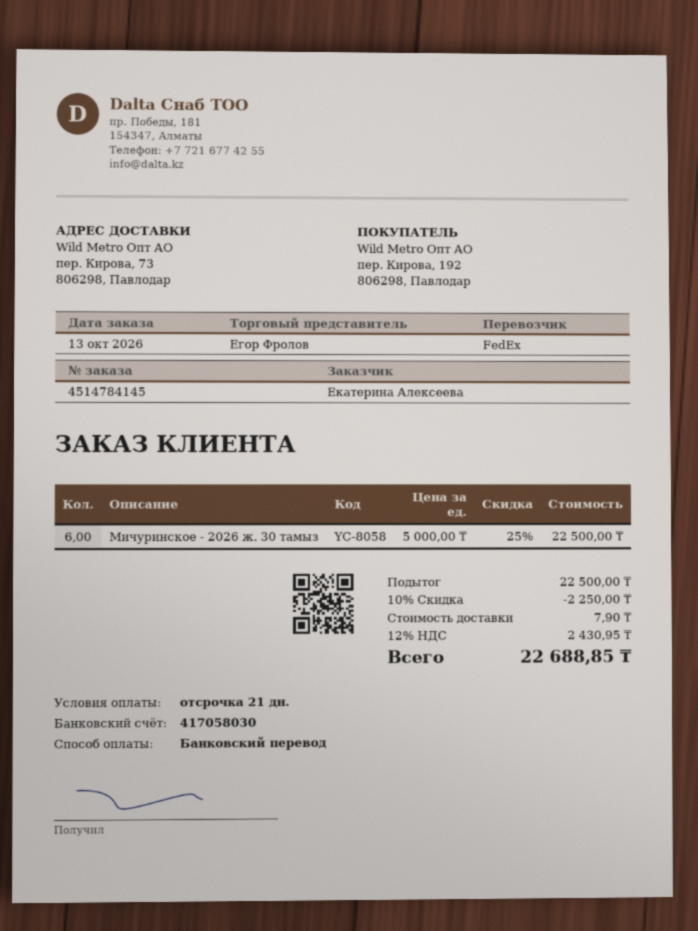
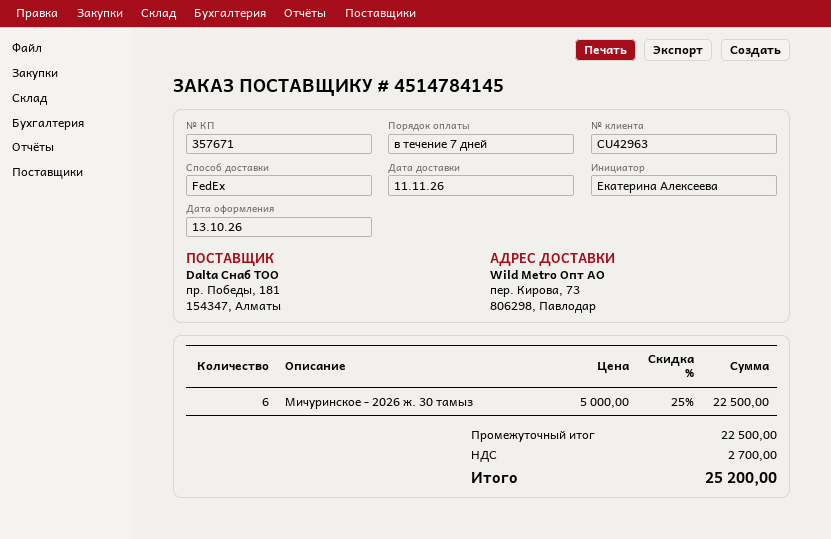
payment terms: 21 days -> 7 days
discount: 10% = 2250.00 -> none
shipping: 7.90 -> none
tax: 2430.95 -> 2700.00
total: 22688.85 -> 25200.00

